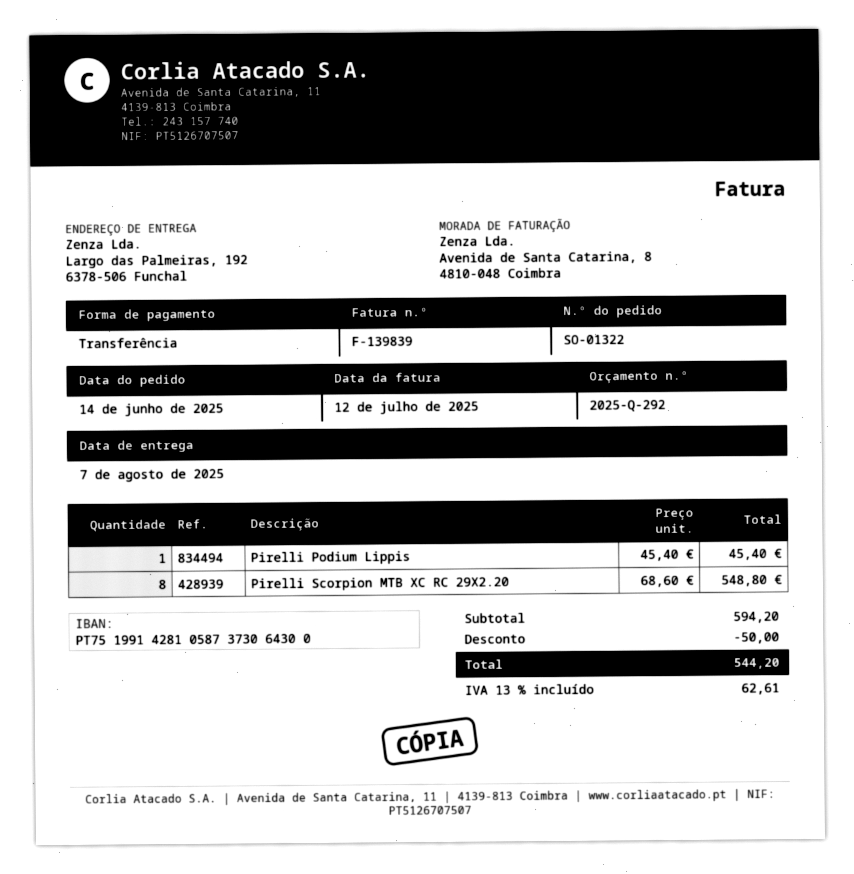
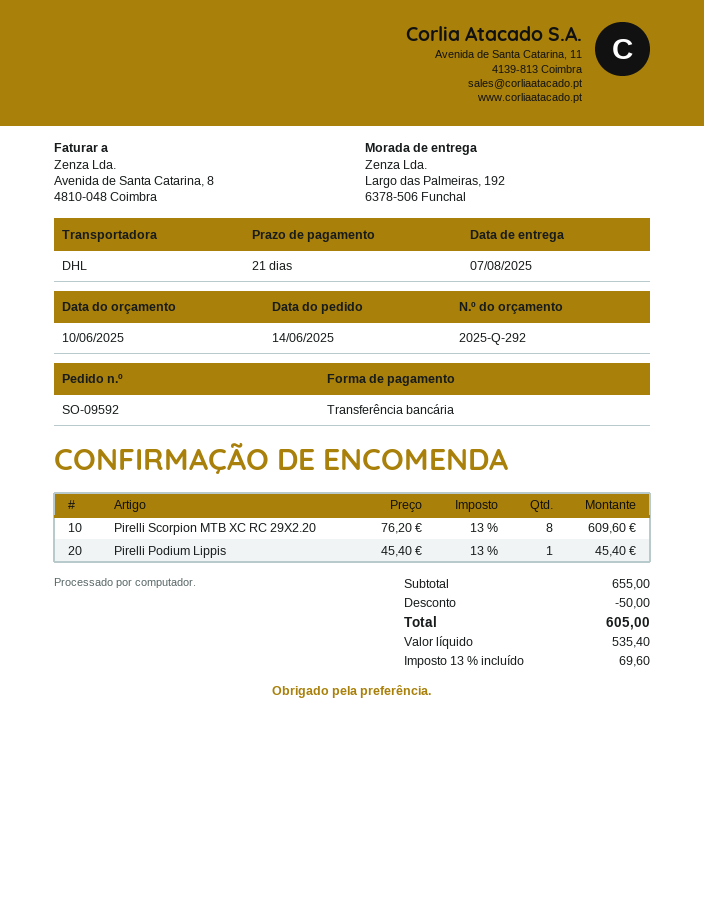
order number: SO-01322 -> SO-09592
Pirelli Scorpion MTB XC RC 29X2.20: 8 x 68.60 = 548.80 -> 8 x 76.20 = 609.60
subtotal: 594.20 -> 655.00
tax: 13% = 62.61 -> 13% = 69.60
total: 544.20 -> 605.00

